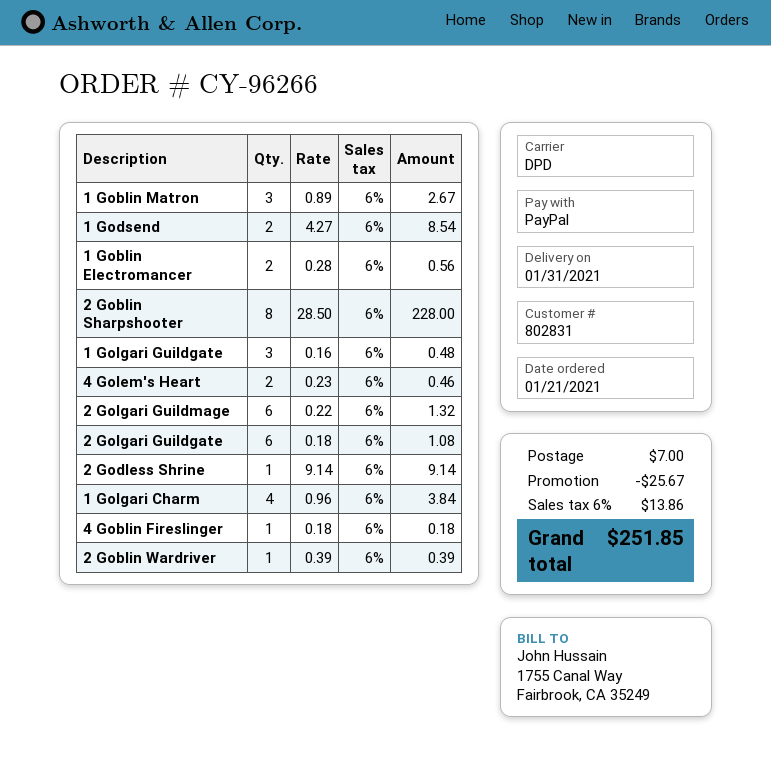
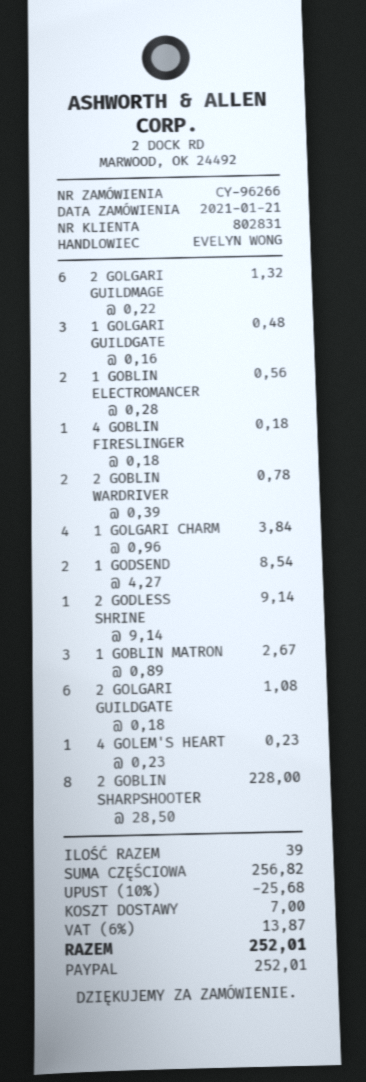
4 Golem's Heart: 2 x 0.23 = 0.46 -> 1 x 0.23 = 0.23
2 Goblin Wardriver: 1 x 0.39 = 0.39 -> 2 x 0.39 = 0.78
discount: 25.67 -> 25.68
tax: 6% = 13.86 -> 6% = 13.87
total: 251.85 -> 252.01

